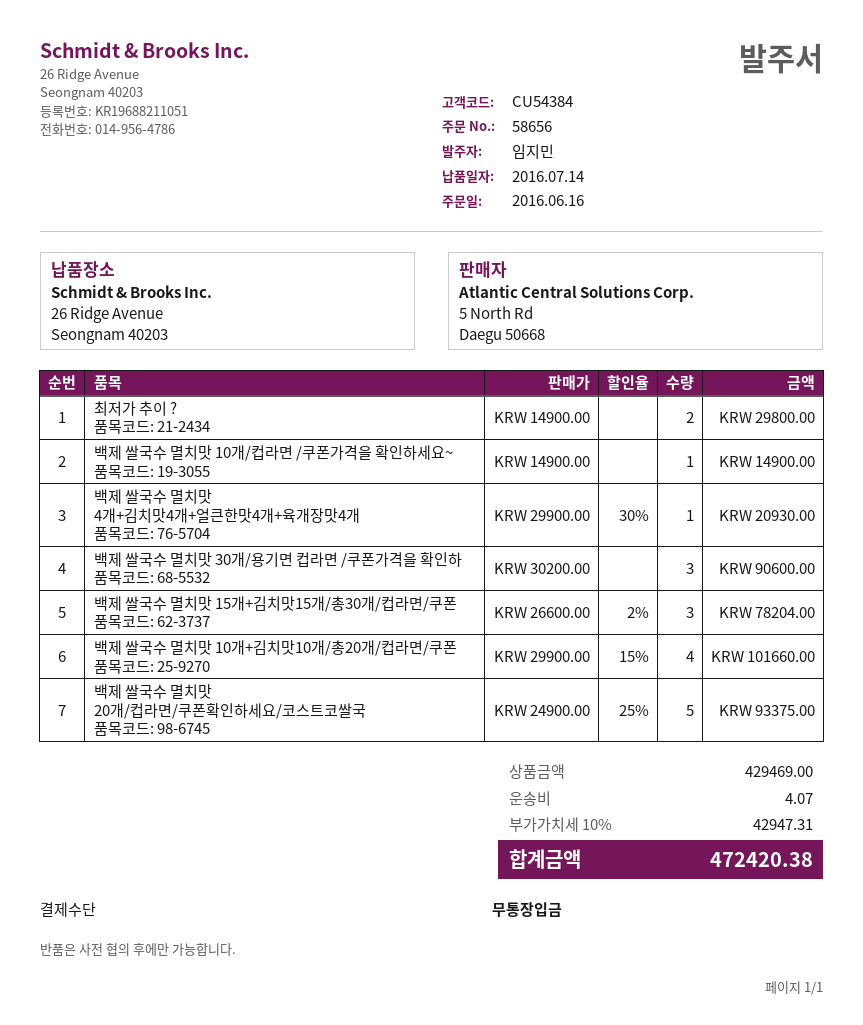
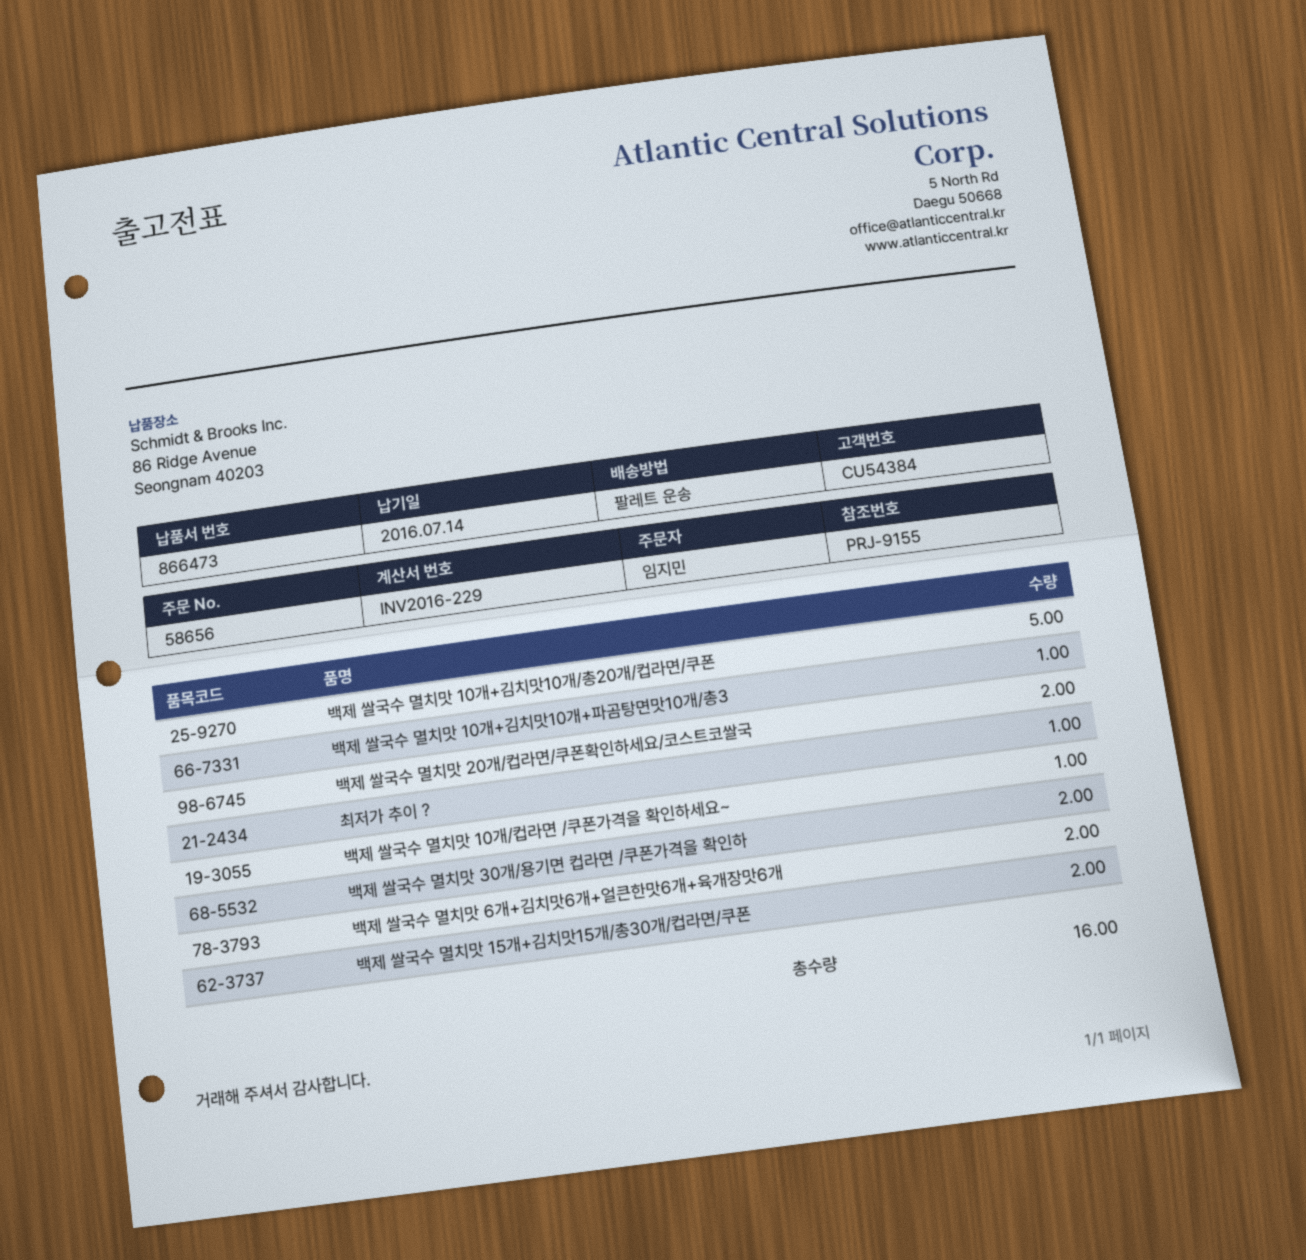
ship to: 26 Ridge Avenue, Seongnam 40203 -> 86 Ridge Avenue, Seongnam 40203
최저가 추이 ?: 2 -> 1
백제 쌀국수 멸치맛 4개+김치맛4개+얼큰한맛4개+육개장맛4개: 1 -> none
백제 쌀국수 멸치맛 30개/용기면 컵라면 /쿠폰가격을 확인하: 3 -> 2
백제 쌀국수 멸치맛 15개+김치맛15개/총30개/컵라면/쿠폰: 3 -> 2
백제 쌀국수 멸치맛 10개+김치맛10개/총20개/컵라면/쿠폰: 4 -> 5
백제 쌀국수 멸치맛 20개/컵라면/쿠폰확인하세요/코스트코쌀국: 5 -> 2
백제 쌀국수 멸치맛 10개+김치맛10개+파곰탕면맛10개/총3: none -> 1
백제 쌀국수 멸치맛 6개+김치맛6개+얼큰한맛6개+육개장맛6개: none -> 2

